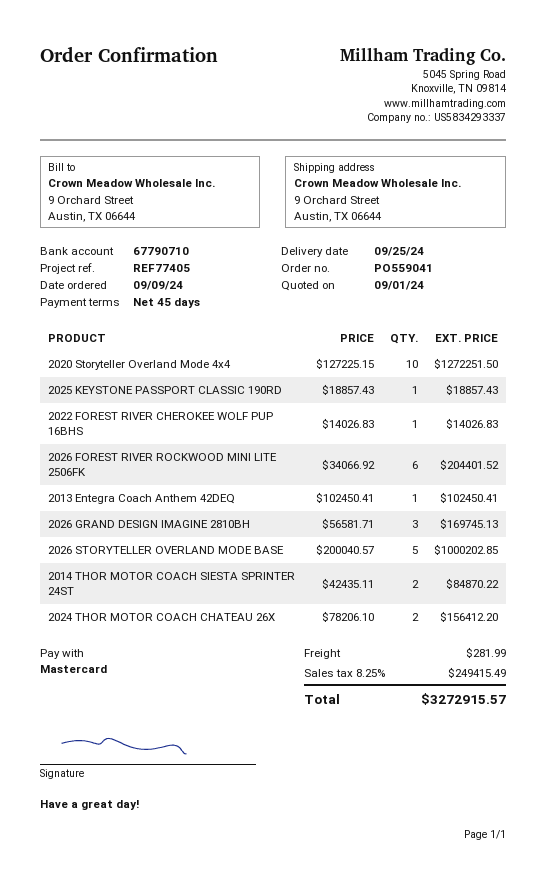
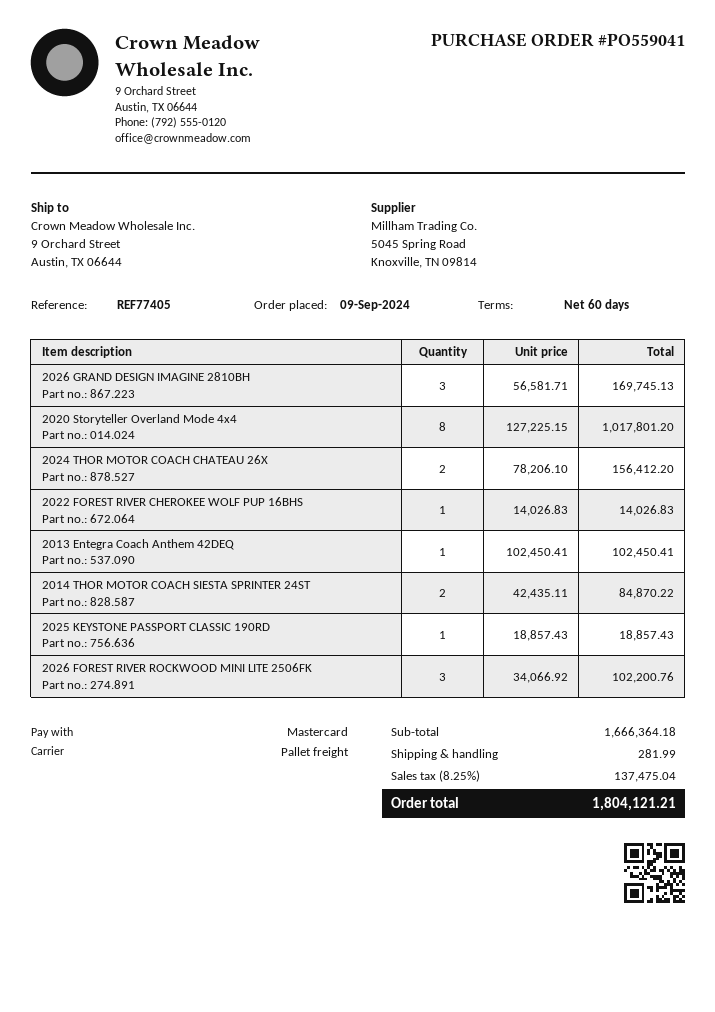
payment terms: 45 days -> 60 days
2020 Storyteller Overland Mode 4x4: 10 x 127225.15 = 1272251.50 -> 8 x 127225.15 = 1017801.20
2026 FOREST RIVER ROCKWOOD MINI LITE 2506FK: 6 x 34066.92 = 204401.52 -> 3 x 34066.92 = 102200.76
2026 STORYTELLER OVERLAND MODE BASE: 5 x 200040.57 = 1000202.85 -> none
tax: 8.25% = 249415.49 -> 8.25% = 137475.04
total: 3272915.57 -> 1804121.21

